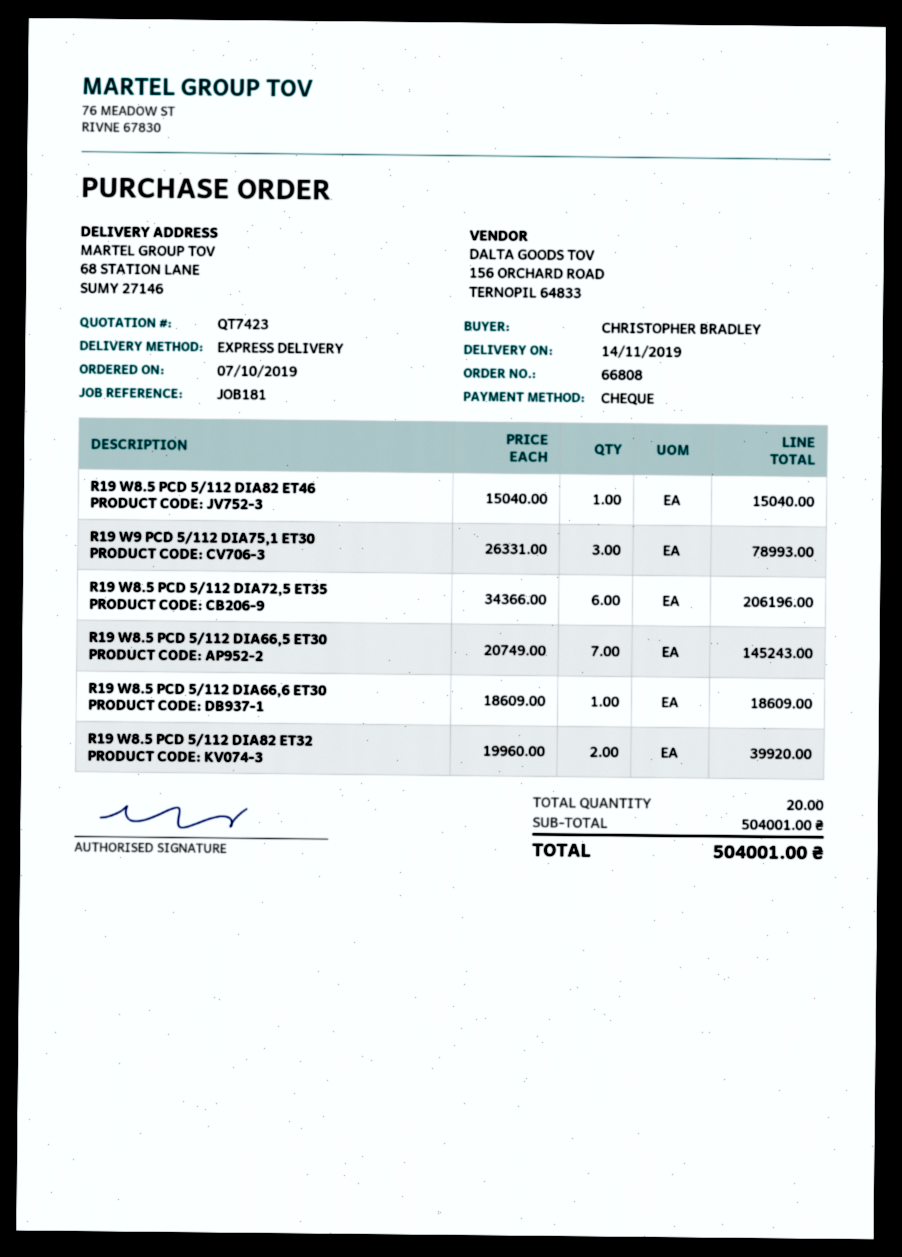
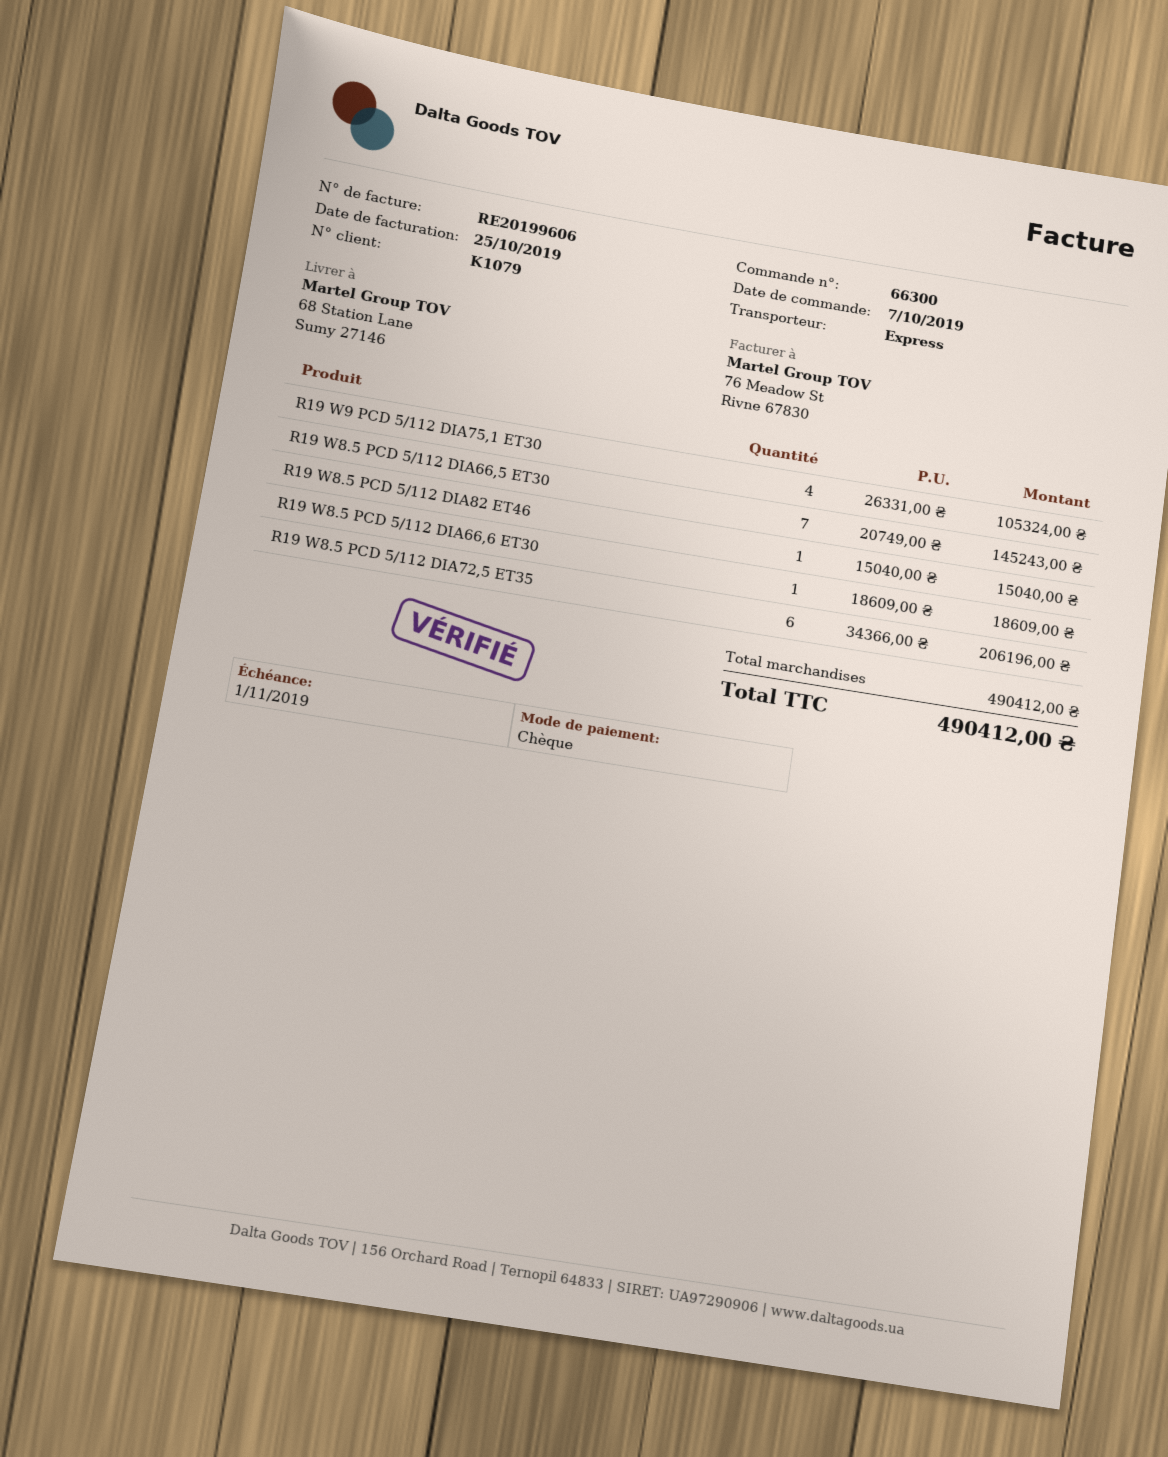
order number: 66808 -> 66300
R19 W9 PCD 5/112 DIA75,1 ET30: 3 x 26331.00 = 78993.00 -> 4 x 26331.00 = 105324.00
R19 W8.5 PCD 5/112 DIA82 ET32: 2 x 19960.00 = 39920.00 -> none
subtotal: 504001.00 -> 490412.00
total: 504001.00 -> 490412.00

